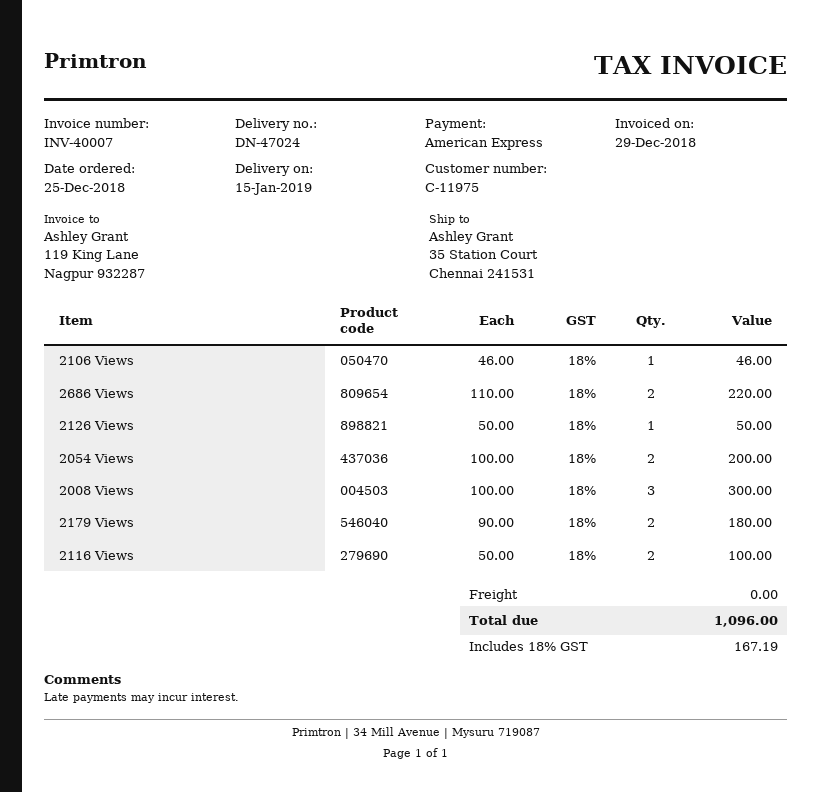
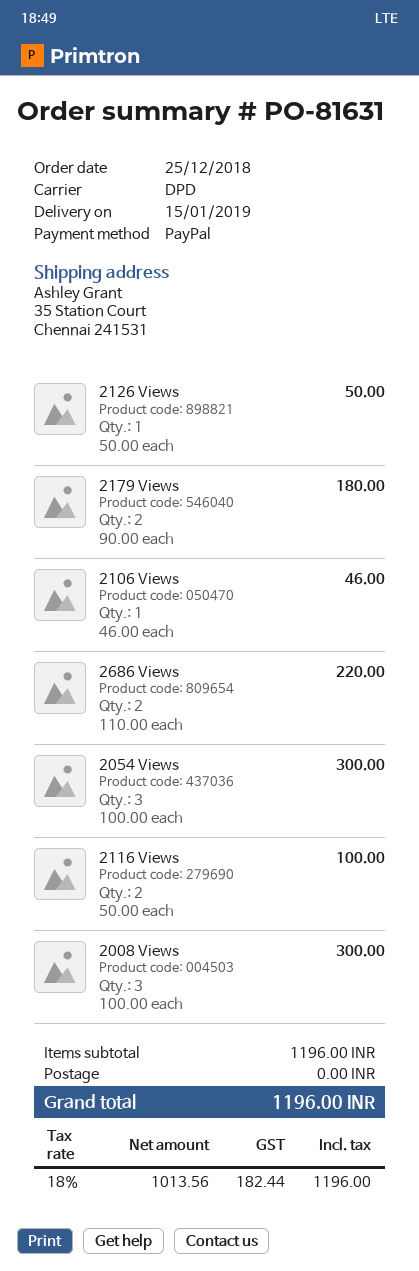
payment method: American Express -> PayPal
2054 Views: 2 x 100.00 = 200.00 -> 3 x 100.00 = 300.00
tax: 18% = 167.19 -> 18% = 182.44
total: 1096.00 -> 1196.00

